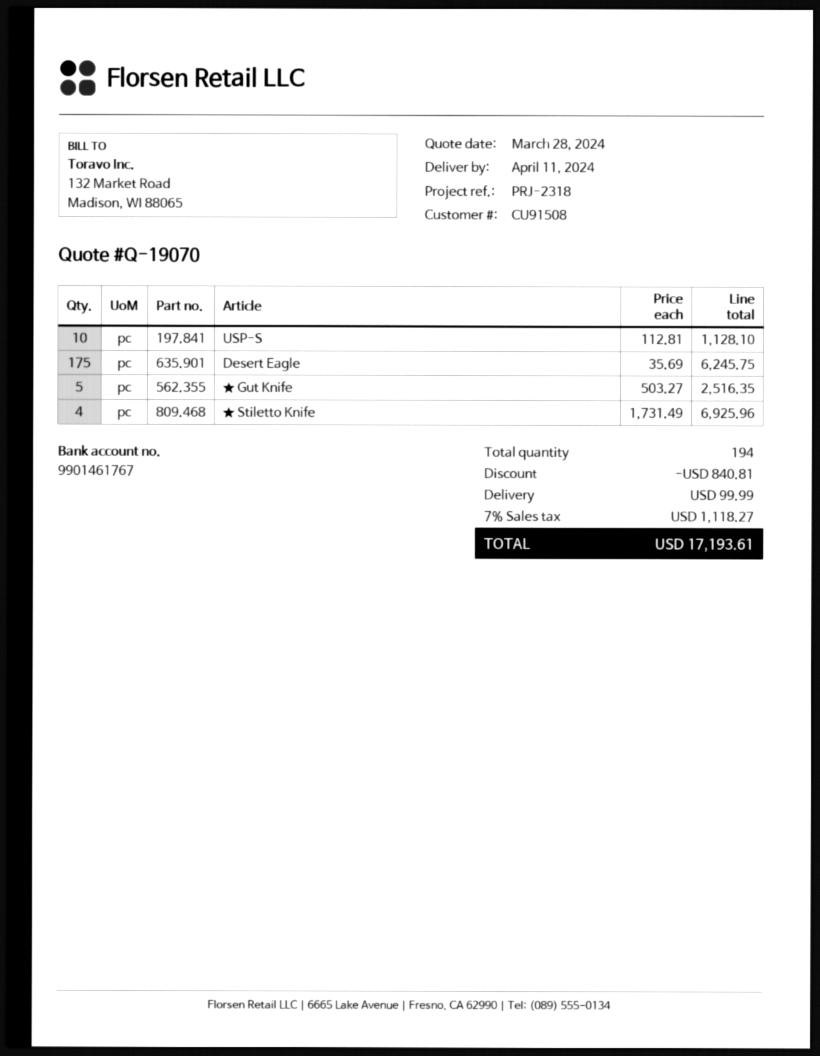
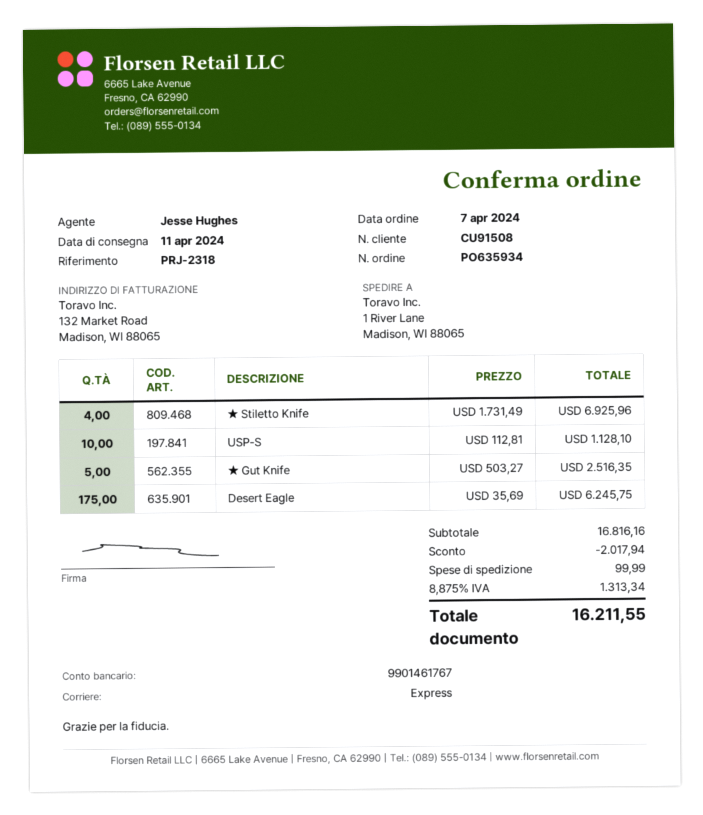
discount: 840.81 -> 2017.94
tax: 7% = 1118.27 -> 8.875% = 1313.34
total: 17193.61 -> 16211.55

